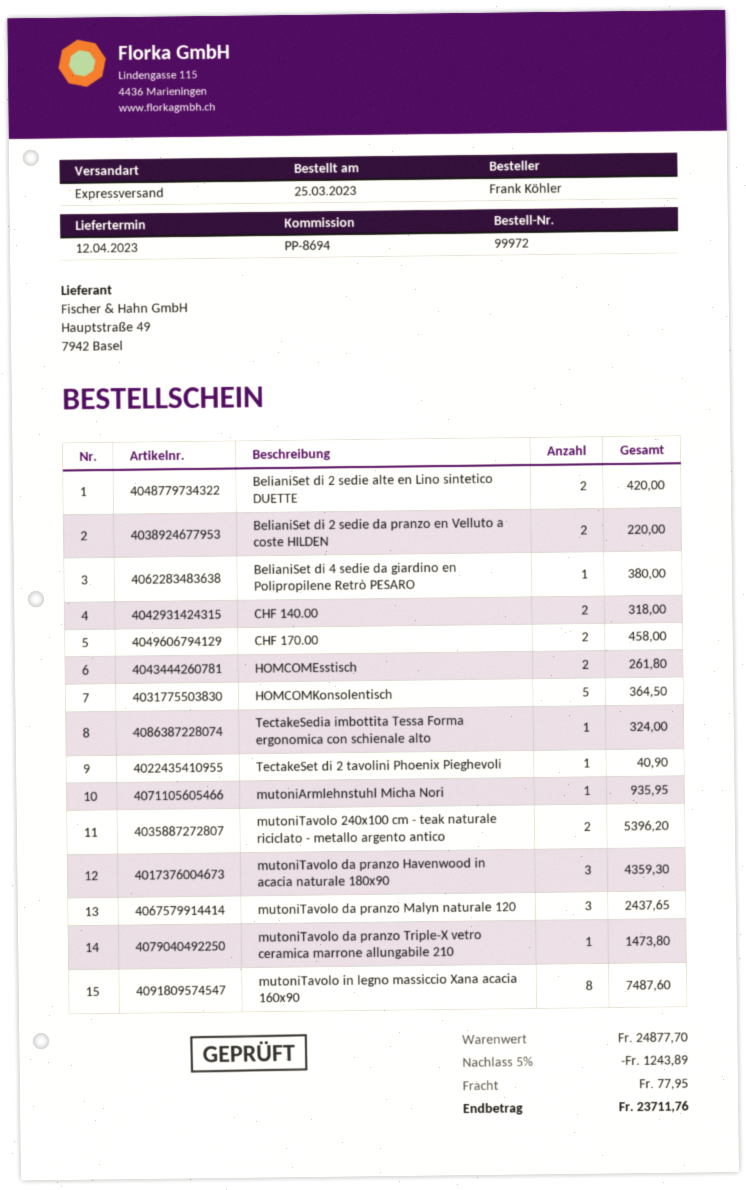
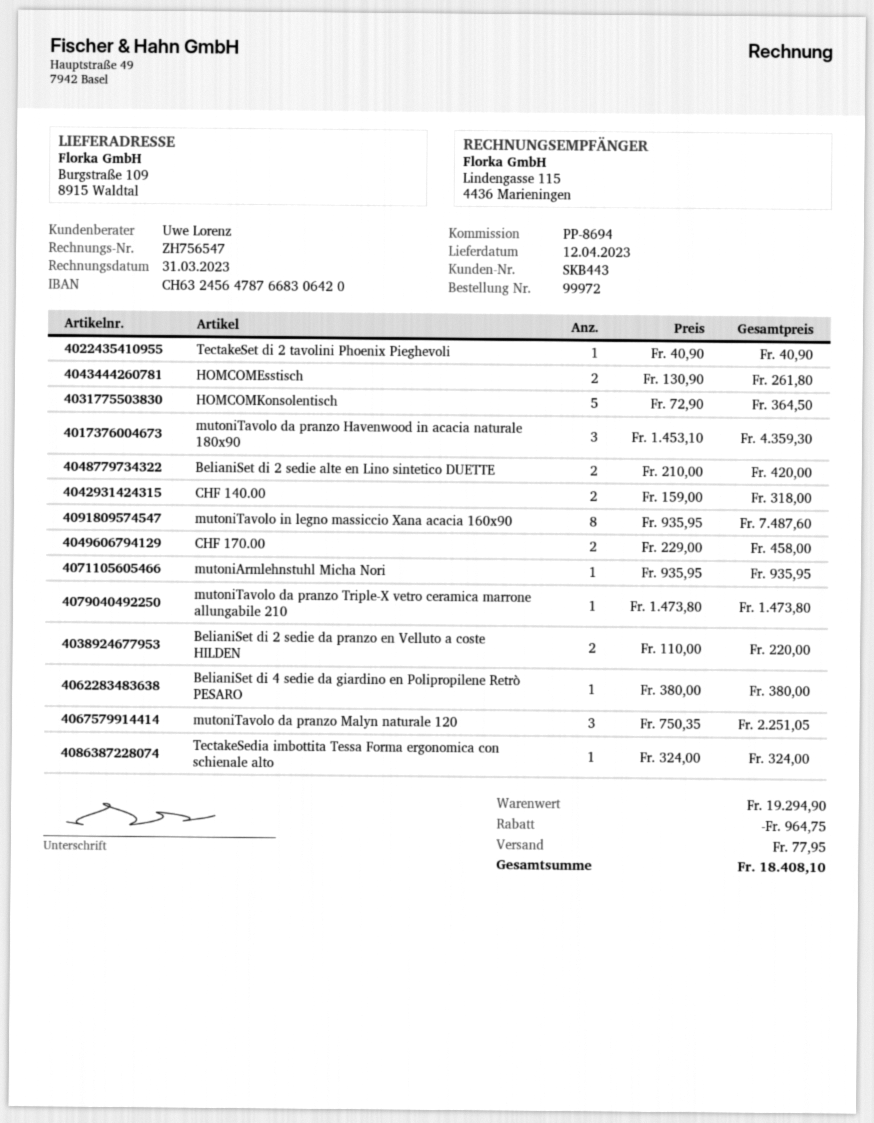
mutoniTavolo 240x100 cm - teak naturale riciclato - metallo argento antico: 2 for 5396.20 -> none
mutoniTavolo da pranzo Malyn naturale 120: 3 for 2437.65 -> 3 for 2251.05
subtotal: 24877.70 -> 19294.90
discount: 1243.89 -> 964.75
total: 23711.76 -> 18408.10

